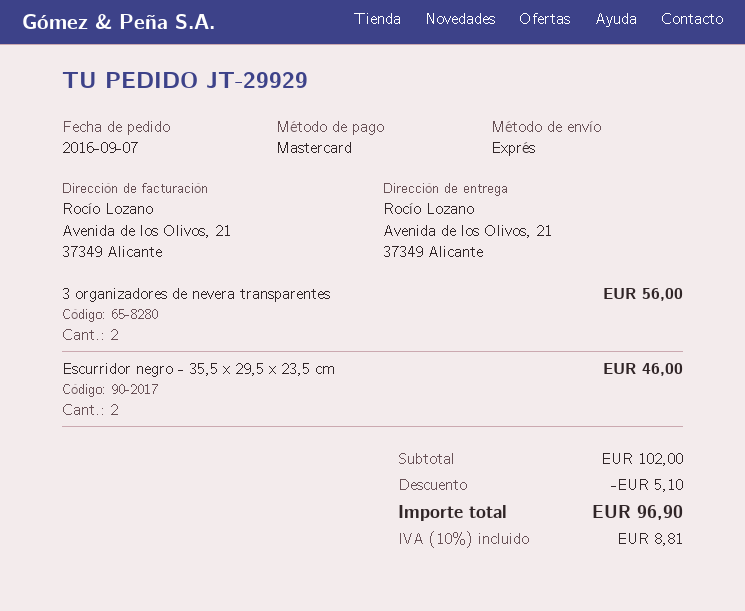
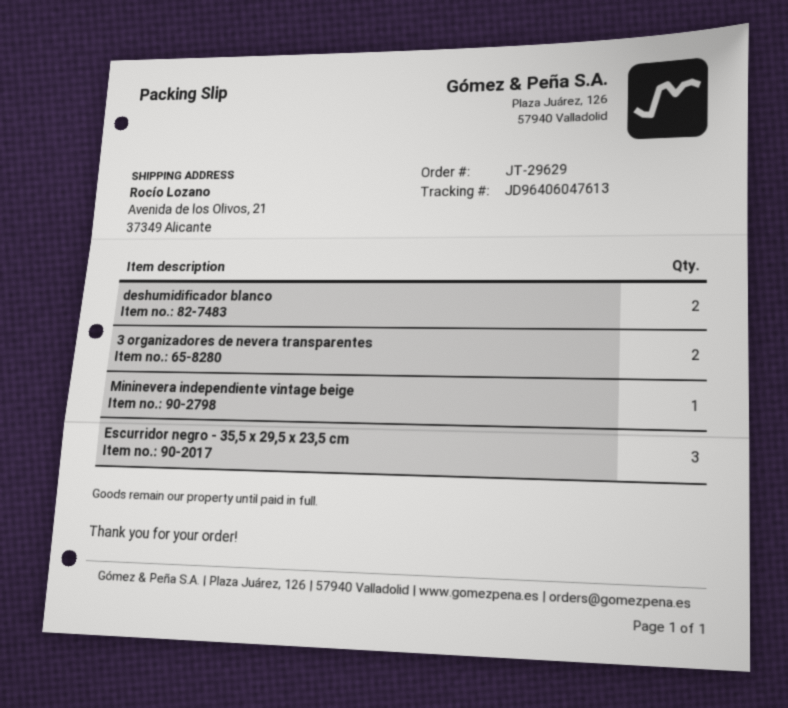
order number: JT-29929 -> JT-29629
Escurridor negro - 35,5 x 29,5 x 23,5 cm: 2 -> 3
deshumidificador blanco: none -> 2
Mininevera independiente vintage beige: none -> 1

